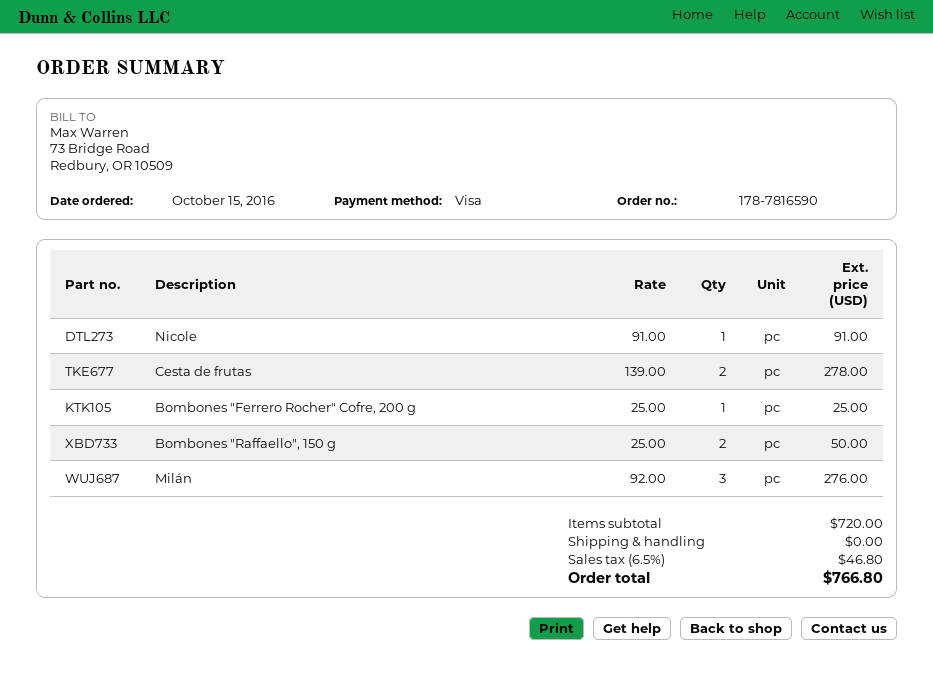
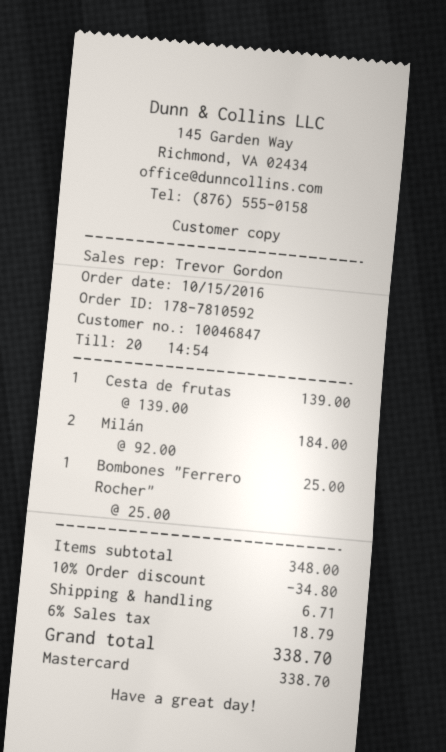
order number: 178-7816590 -> 178-7810592
payment method: Visa -> Mastercard
Nicole: 1 x 91.00 = 91.00 -> none
Cesta de frutas: 2 x 139.00 = 278.00 -> 1 x 139.00 = 139.00
Bombones "Raffaello", 150 g: 2 x 25.00 = 50.00 -> none
Milán: 3 x 92.00 = 276.00 -> 2 x 92.00 = 184.00
subtotal: 720.00 -> 348.00
discount: none -> 10% = 34.80
shipping: 0.00 -> 6.71
tax: 6.5% = 46.80 -> 6% = 18.79
total: 766.80 -> 338.70

